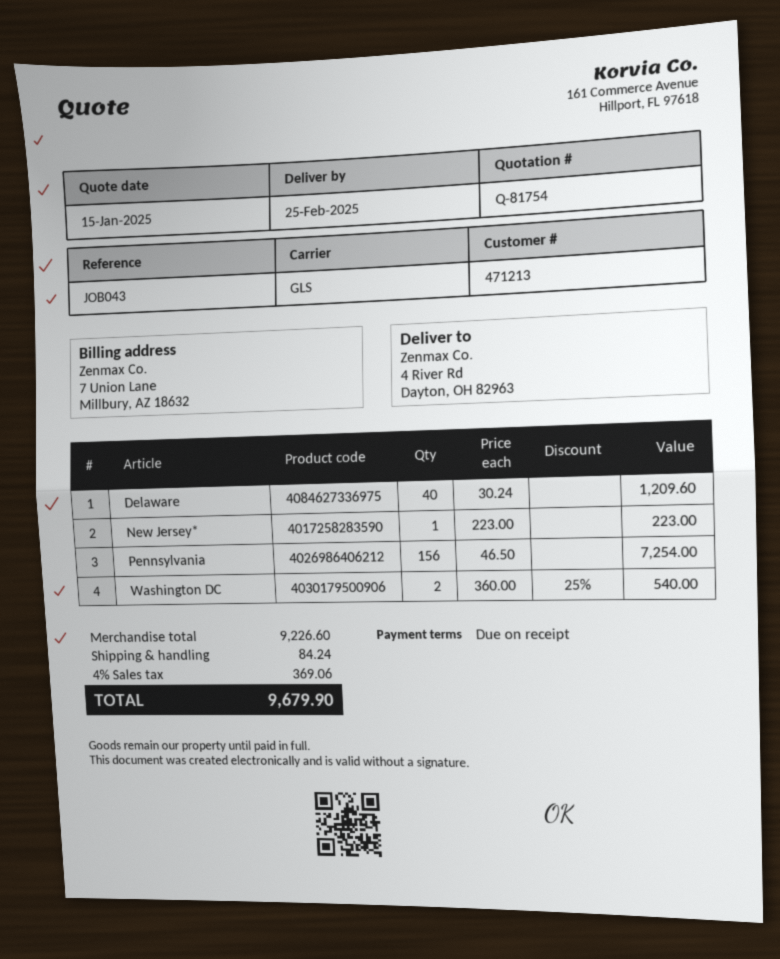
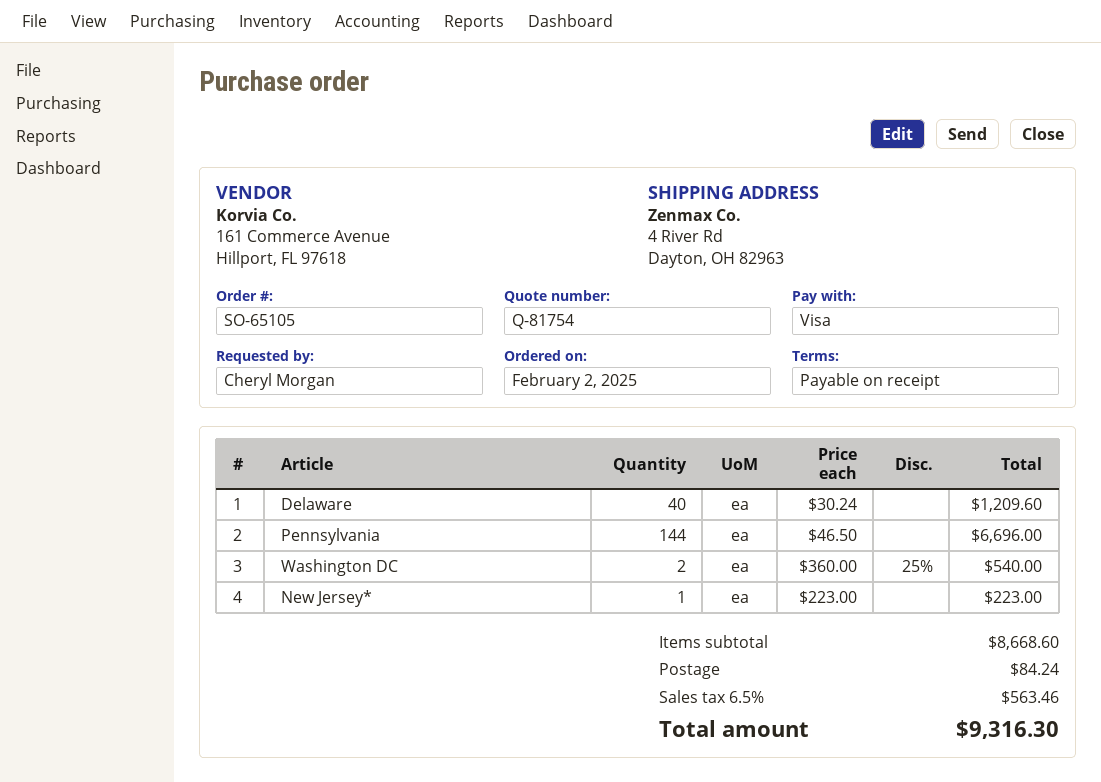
Pennsylvania: 156 x 46.50 = 7254.00 -> 144 x 46.50 = 6696.00
subtotal: 9226.60 -> 8668.60
tax: 4% = 369.06 -> 6.5% = 563.46
total: 9679.90 -> 9316.30

